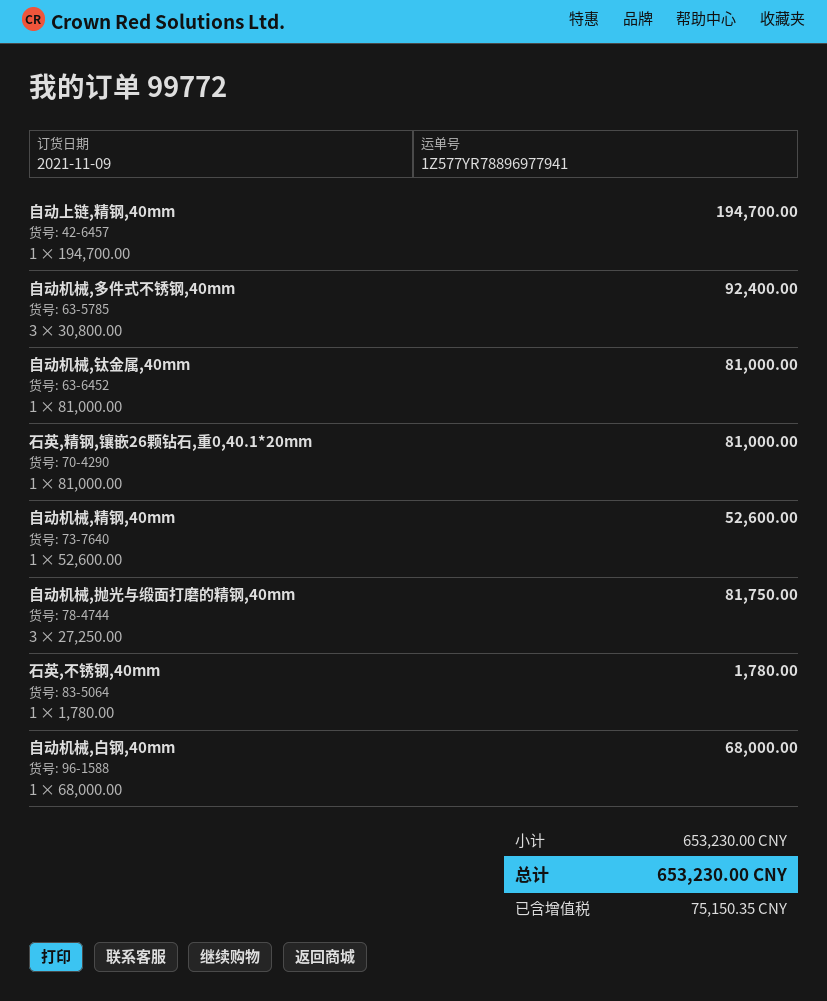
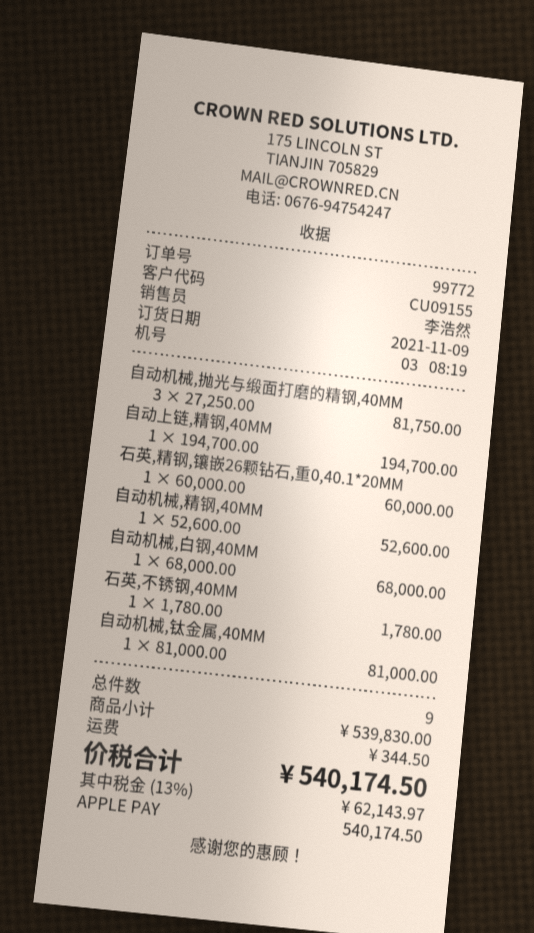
自动机械,多件式不锈钢,40mm: 3 x 30800.00 = 92400.00 -> none
石英,精钢,镶嵌26颗钻石,重0,40.1*20mm: 1 x 81000.00 = 81000.00 -> 1 x 60000.00 = 60000.00
subtotal: 653230.00 -> 539830.00
shipping: none -> 344.50
tax: 75150.35 -> 62143.97
total: 653230.00 -> 540174.50

